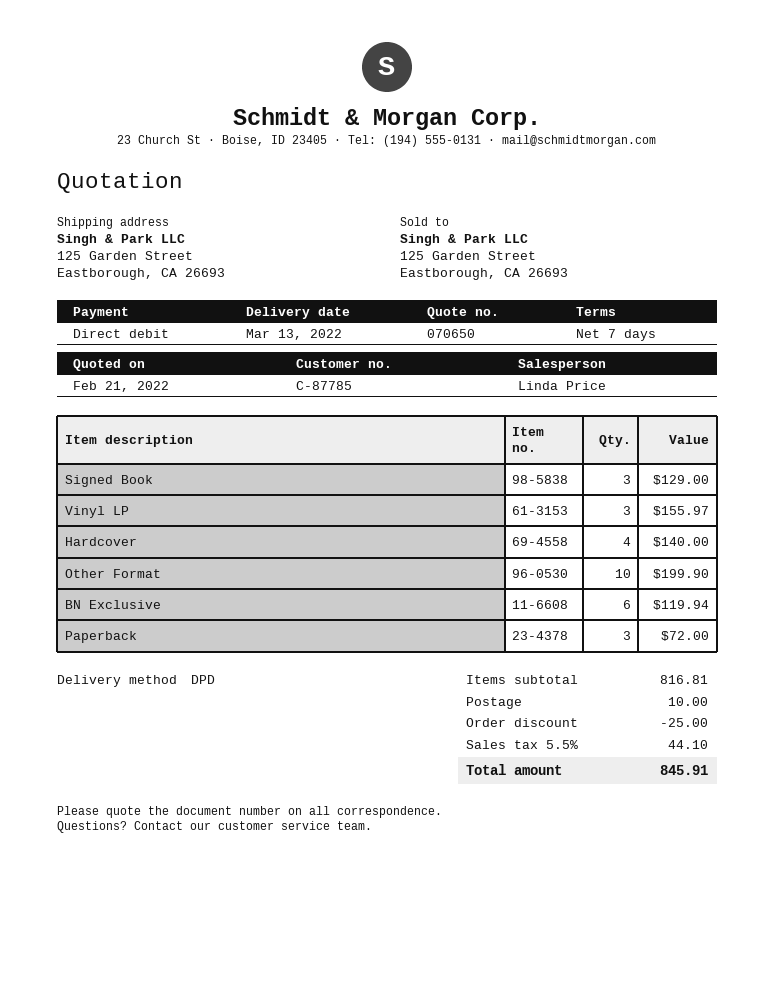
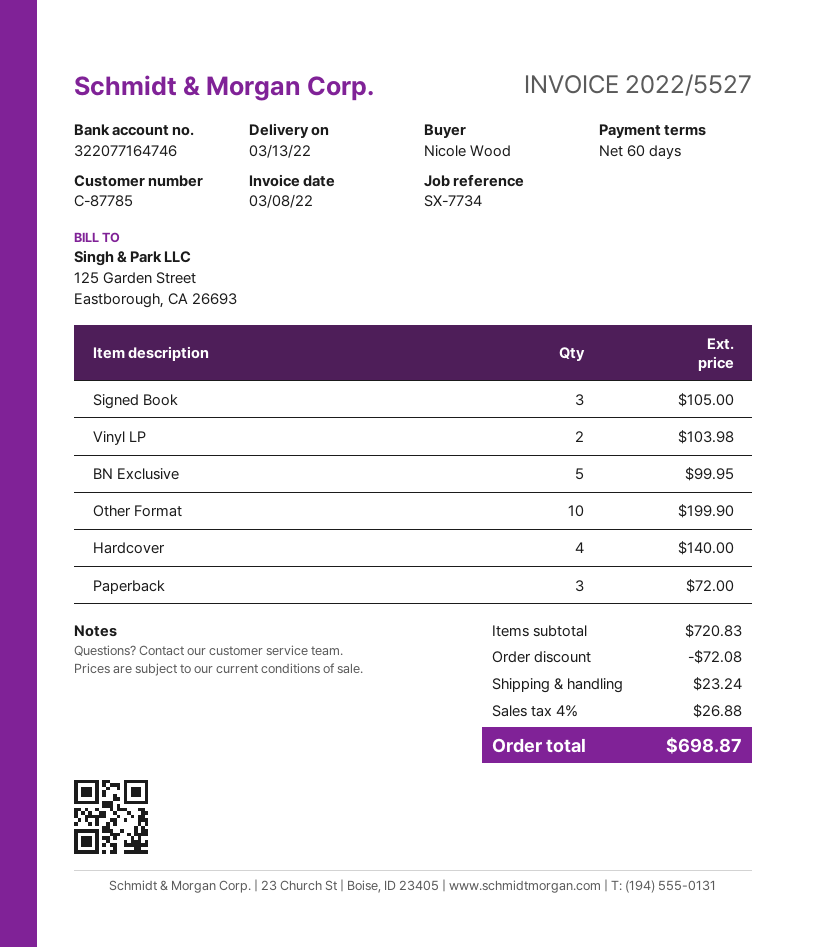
payment terms: 7 days -> 60 days
Signed Book: 3 for 129.00 -> 3 for 105.00
Vinyl LP: 3 for 155.97 -> 2 for 103.98
BN Exclusive: 6 for 119.94 -> 5 for 99.95
subtotal: 816.81 -> 720.83
discount: 25.00 -> 72.08
shipping: 10.00 -> 23.24
tax: 5.5% = 44.10 -> 4% = 26.88
total: 845.91 -> 698.87

